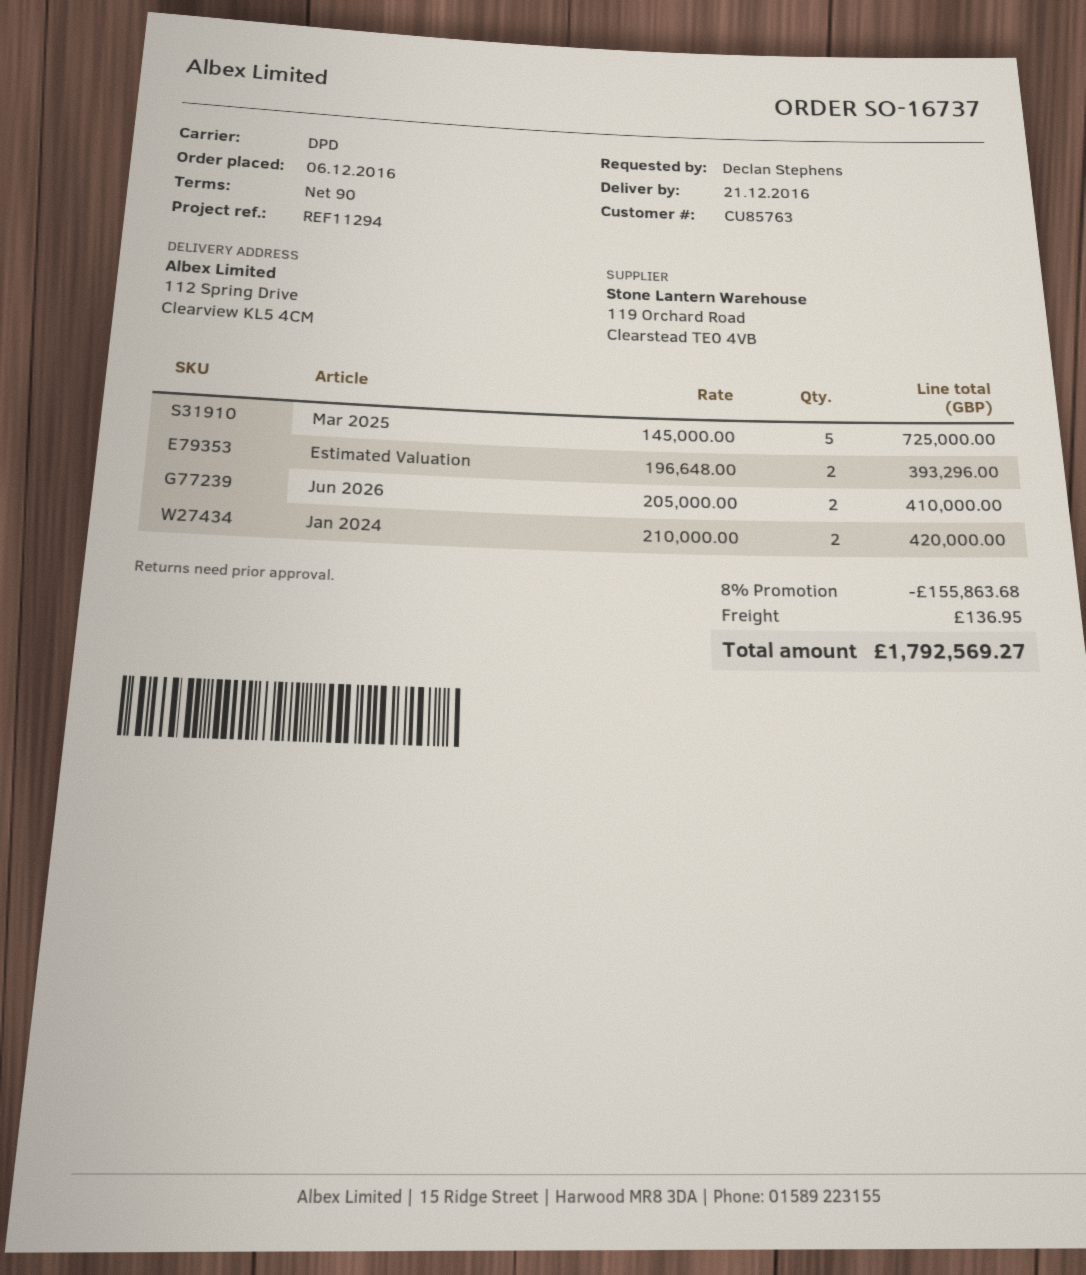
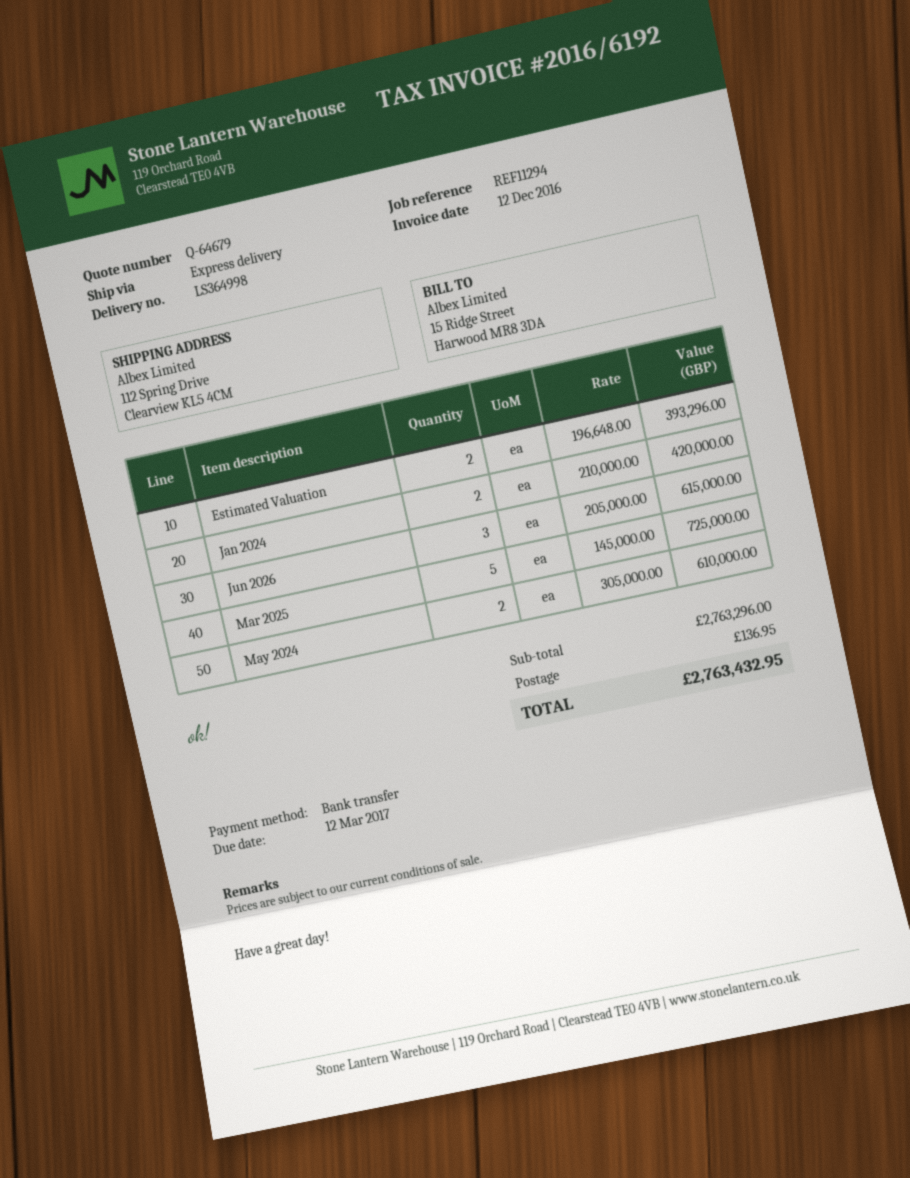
shipping method: DPD -> express
Jun 2026: 2 x 205000.00 = 410000.00 -> 3 x 205000.00 = 615000.00
May 2024: none -> 2 x 305000.00 = 610000.00
discount: 8% = 155863.68 -> none
total: 1792569.27 -> 2763432.95

